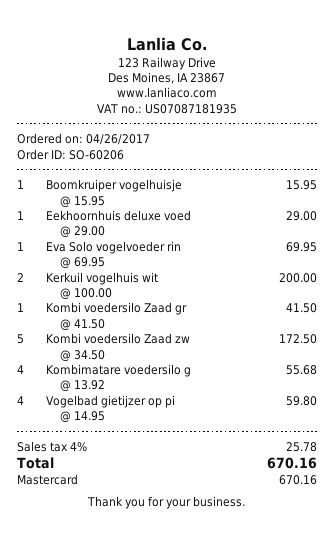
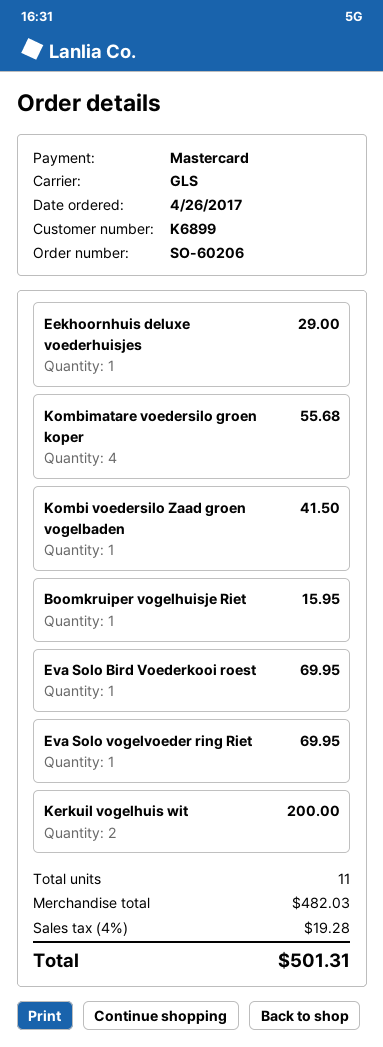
Kombi voedersilo Zaad zw: 5 for 172.50 -> none
Vogelbad gietijzer op pi: 4 for 59.80 -> none
Eva Solo Bird Voederkooi roest: none -> 1 for 69.95
tax: 4% = 25.78 -> 4% = 19.28
total: 670.16 -> 501.31

